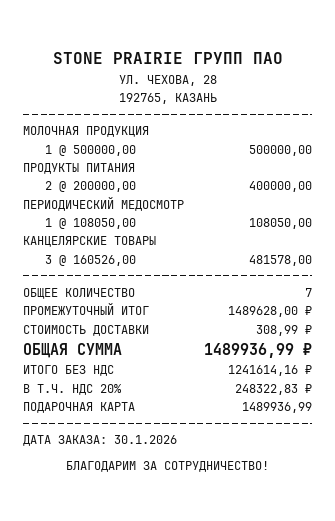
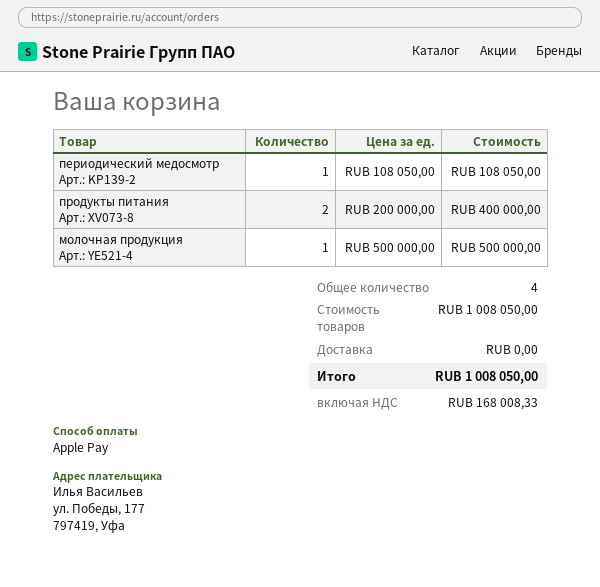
payment method: gift card -> Apple Pay
КАНЦЕЛЯРСКИЕ ТОВАРЫ: 3 x 160526.00 = 481578.00 -> none
total quantity: 7 -> 4
subtotal: 1489628.00 -> 1008050.00
shipping: 308.99 -> 0.00
tax: 248322.83 -> 168008.33
total: 1489936.99 -> 1008050.00

